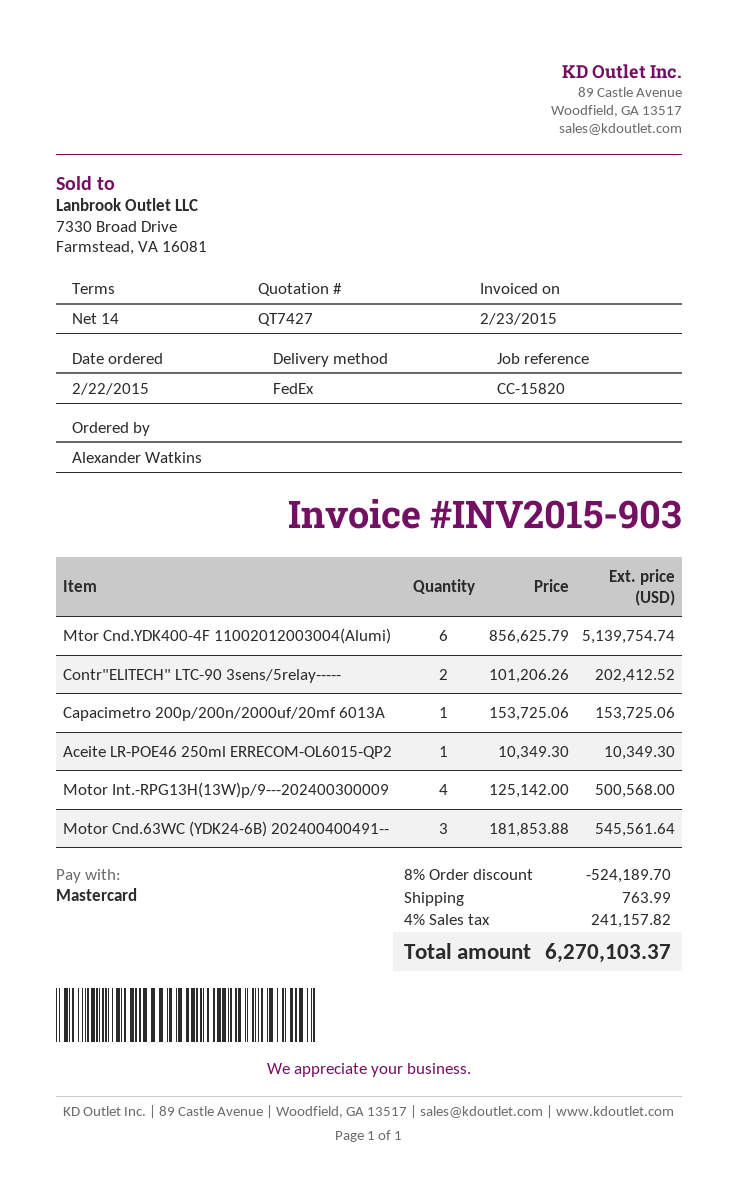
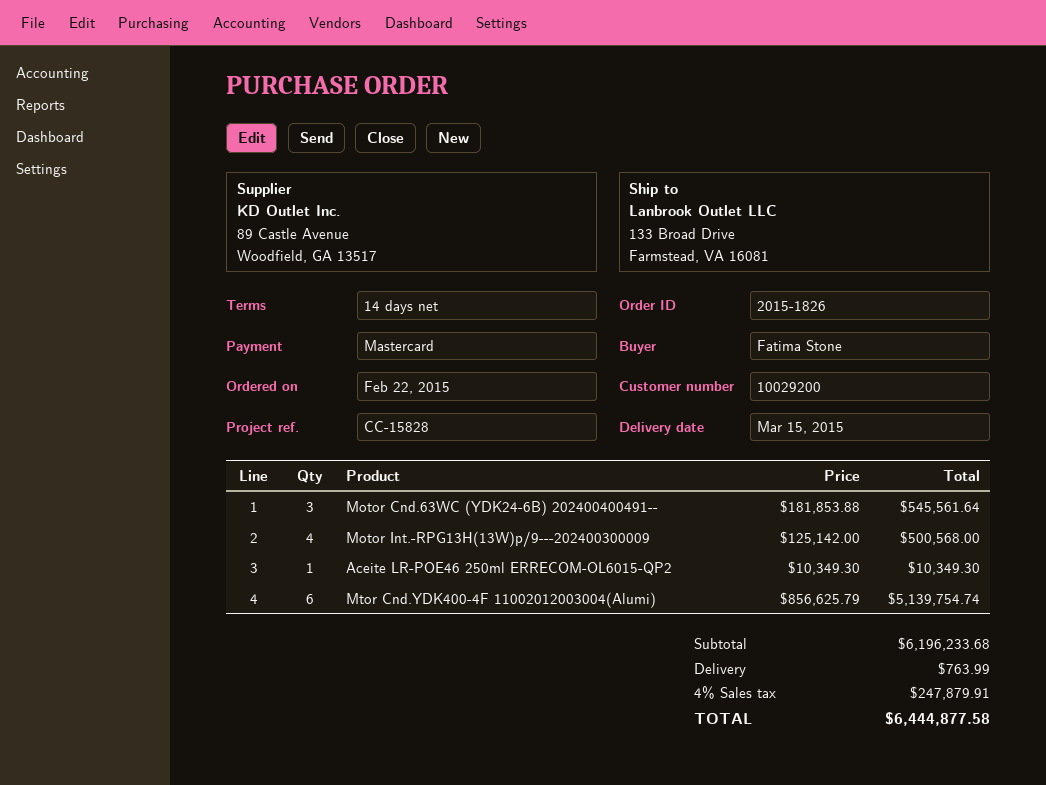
reference: CC-15820 -> CC-15828
ordered by: Alexander Watkins -> Fatima Stone
Contr"ELITECH" LTC-90 3sens/5relay-----: 2 x 101206.26 = 202412.52 -> none
Capacimetro 200p/200n/2000uf/20mf 6013A: 1 x 153725.06 = 153725.06 -> none
discount: 8% = 524189.70 -> none
tax: 4% = 241157.82 -> 4% = 247879.91
total: 6270103.37 -> 6444877.58

